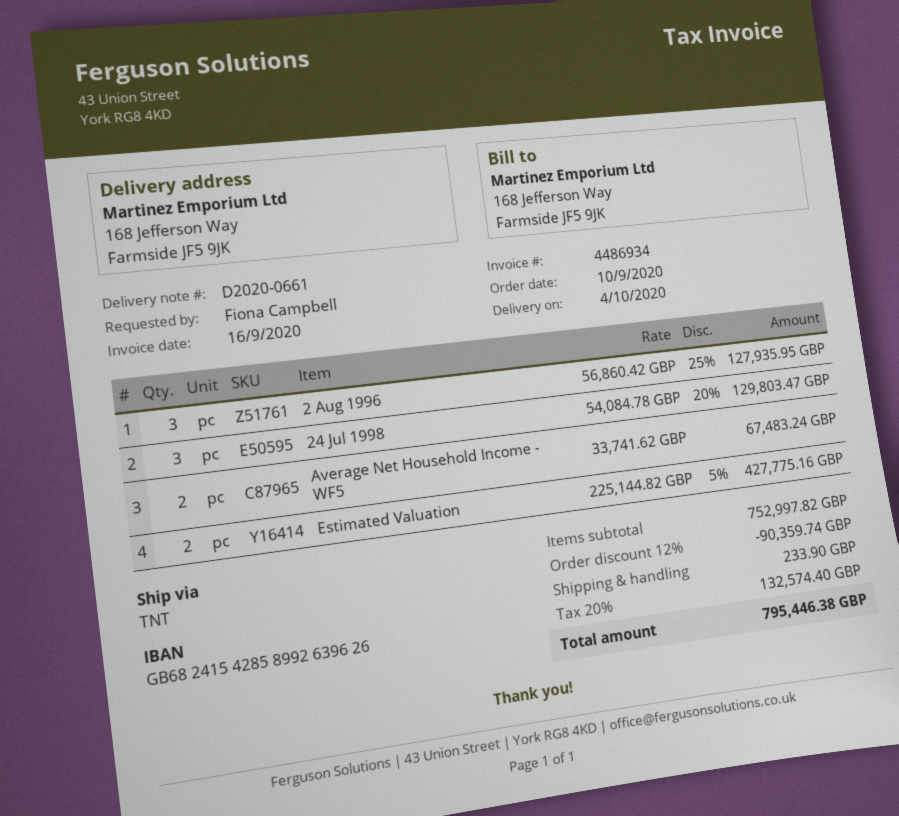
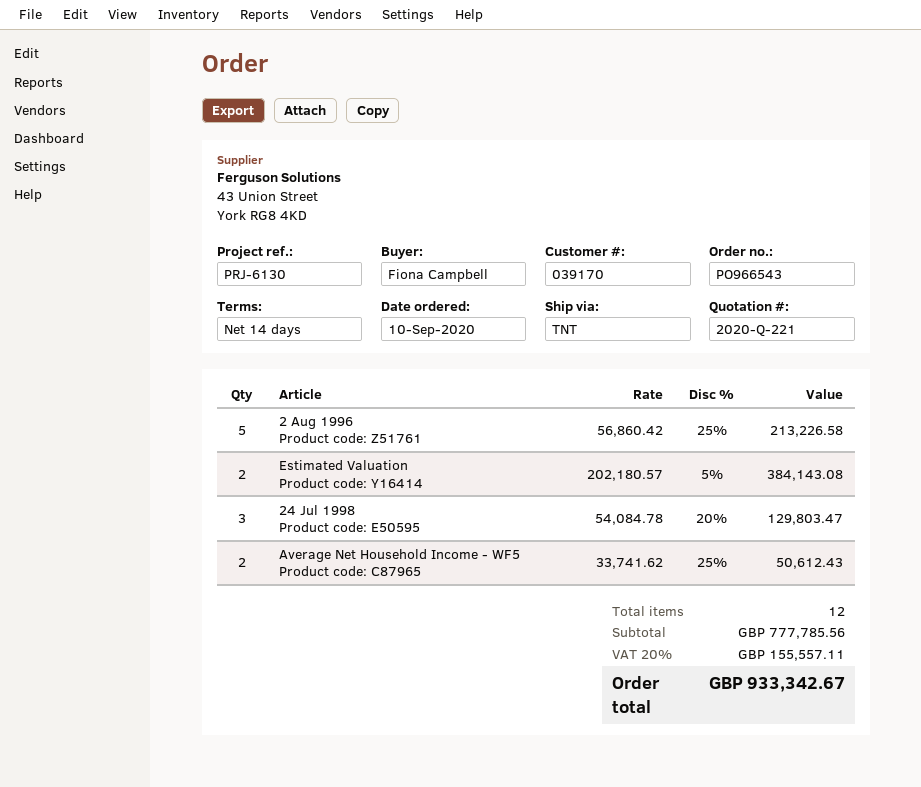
2 Aug 1996: 3 x 56860.42 - 25% = 127935.95 -> 5 x 56860.42 - 25% = 213226.58
Average Net Household Income - WF5: 2 x 33741.62 = 67483.24 -> 2 x 33741.62 - 25% = 50612.43
Estimated Valuation: 2 x 225144.82 - 5% = 427775.16 -> 2 x 202180.57 - 5% = 384143.08
subtotal: 752997.82 -> 777785.56
discount: 12% = 90359.74 -> none
shipping: 233.90 -> none
tax: 20% = 132574.40 -> 20% = 155557.11
total: 795446.38 -> 933342.67

